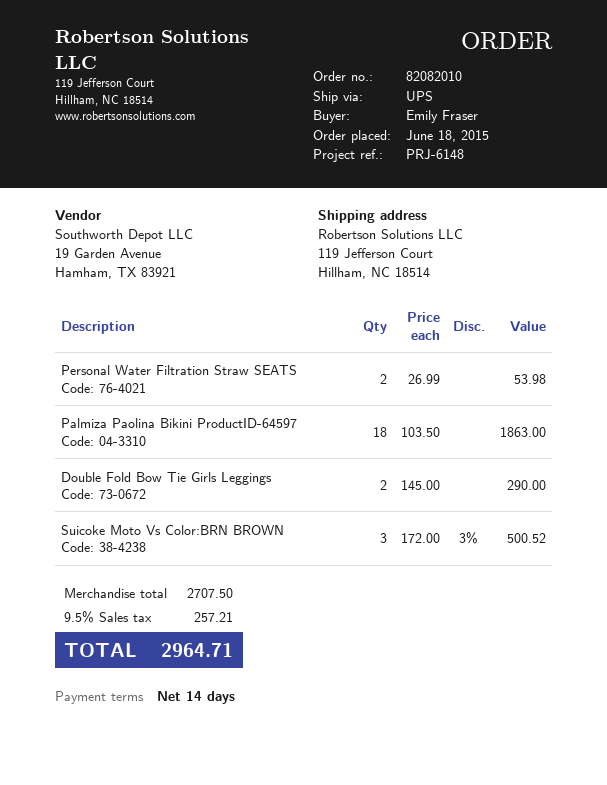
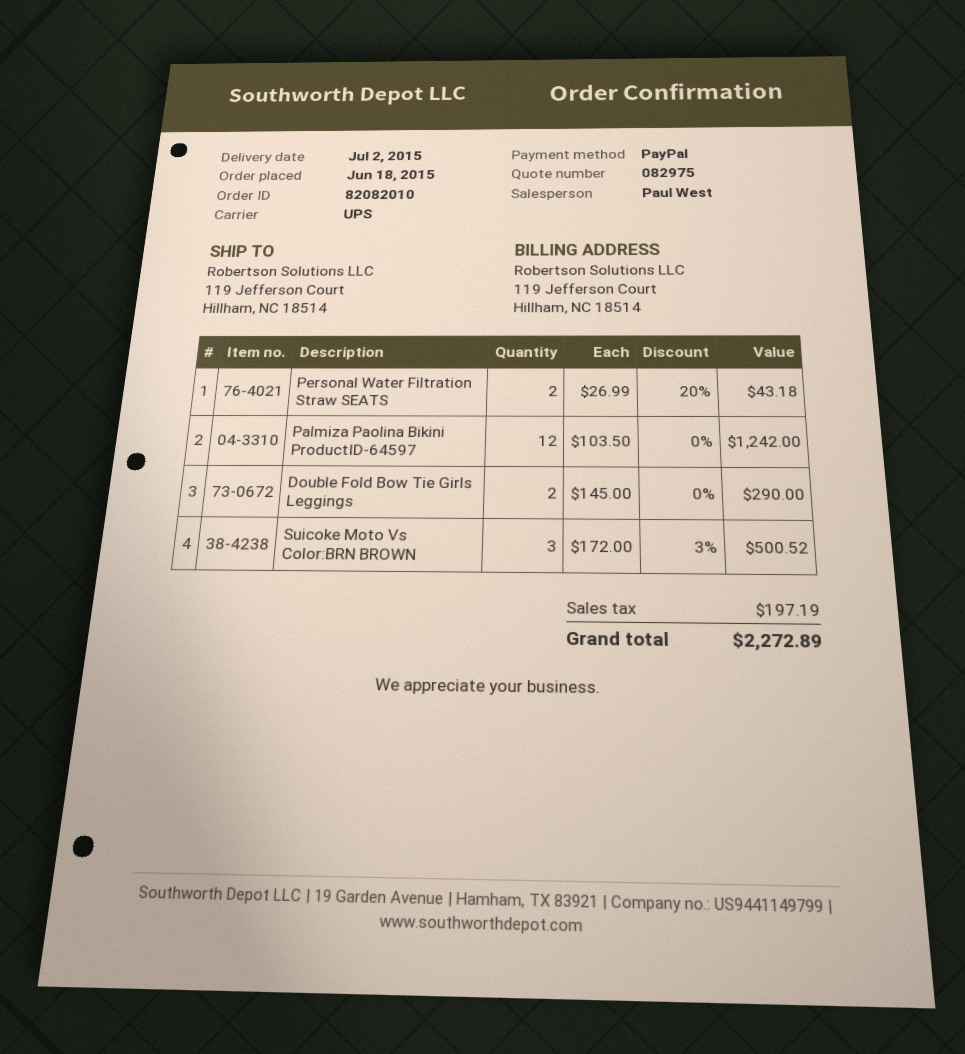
Personal Water Filtration Straw SEATS: 2 x 26.99 = 53.98 -> 2 x 26.99 - 20% = 43.18
Palmiza Paolina Bikini ProductID-64597: 18 x 103.50 = 1863.00 -> 12 x 103.50 = 1242.00
tax: 257.21 -> 197.19
total: 2964.71 -> 2272.89

